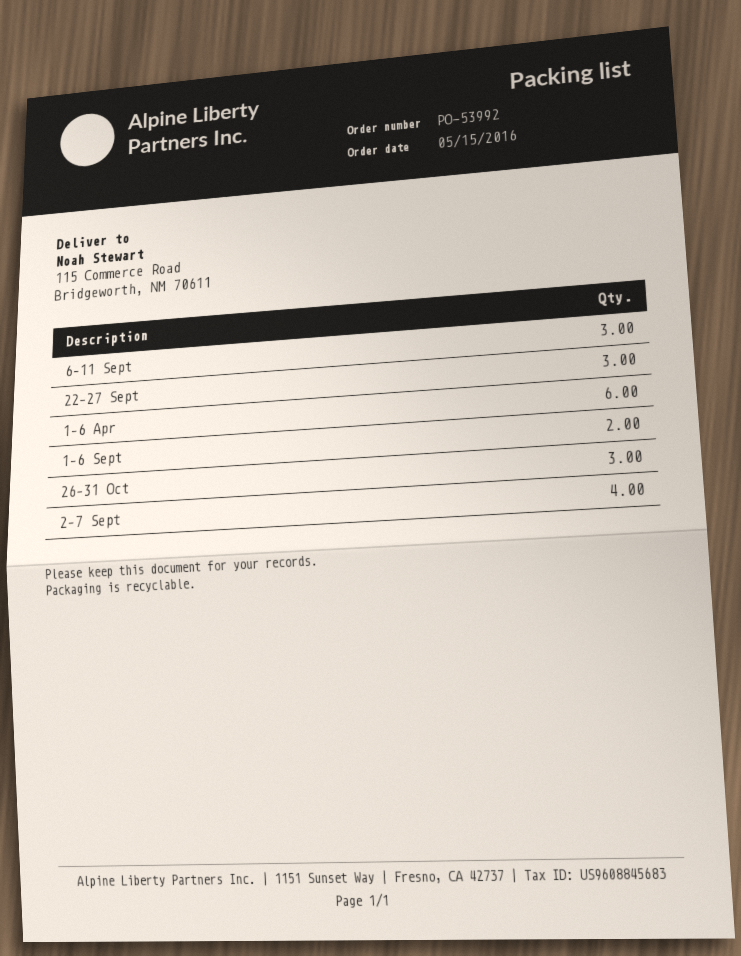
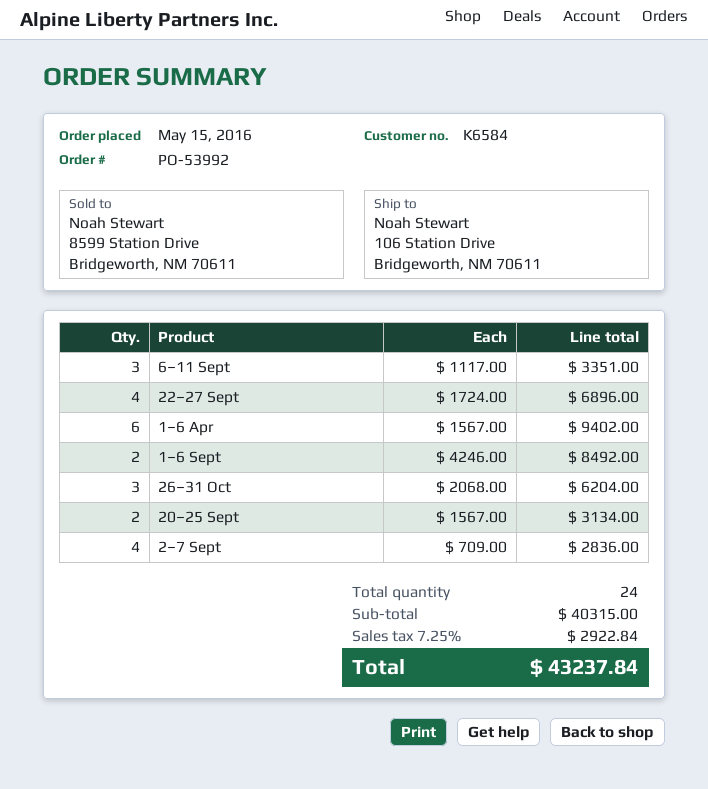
ship to: 115 Commerce Road, Bridgeworth, NM 70611 -> 106 Station Drive, Bridgeworth, NM 70611
22–27 Sept: 3 -> 4
20–25 Sept: none -> 2

